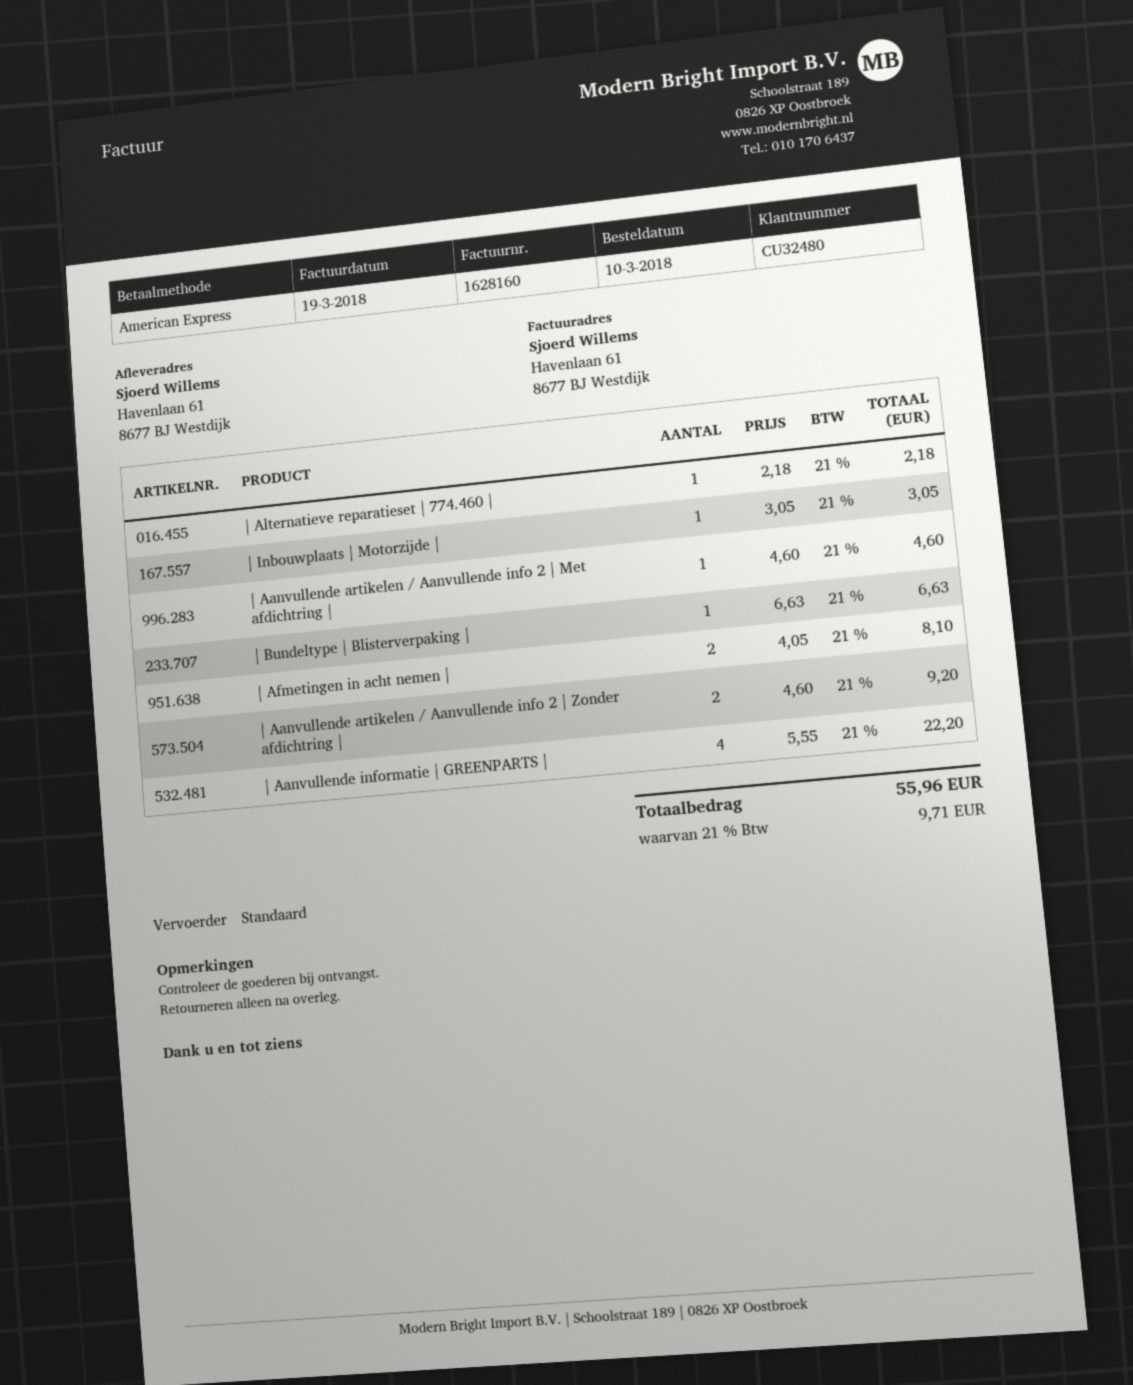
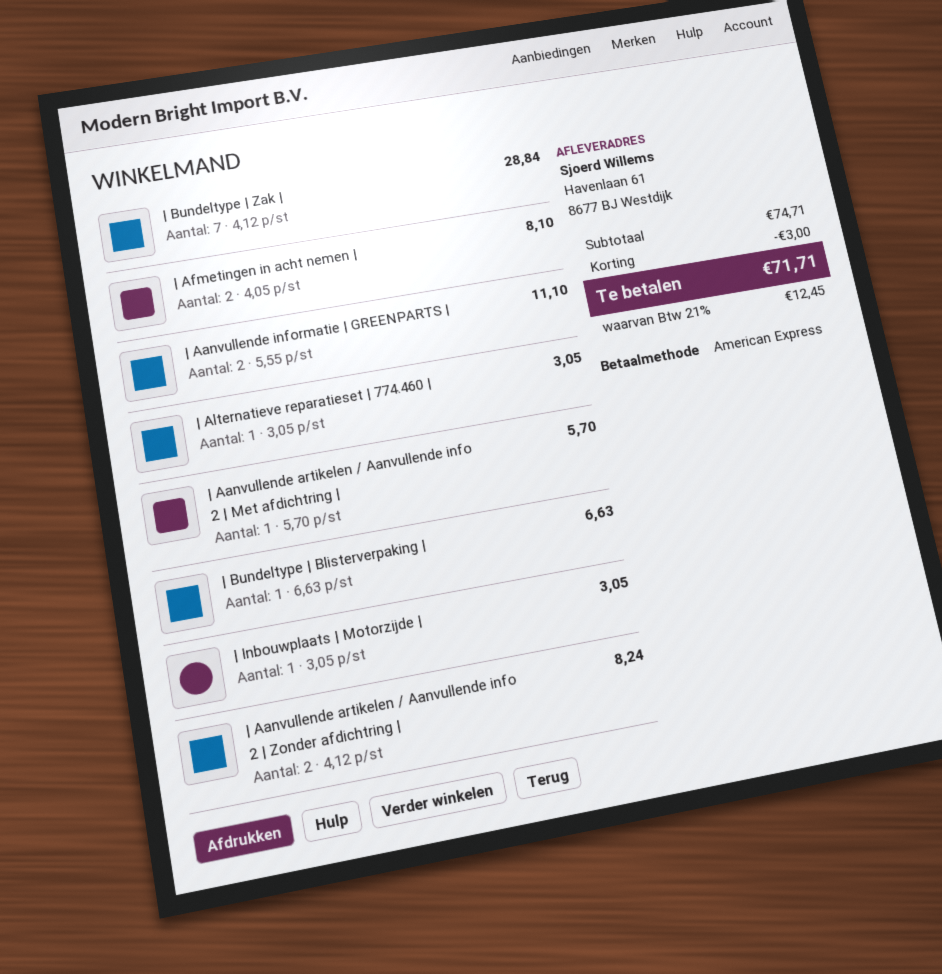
| Alternatieve reparatieset | 774.460 |: 1 x 2.18 = 2.18 -> 1 x 3.05 = 3.05
| Aanvullende artikelen / Aanvullende info 2 | Met afdichtring |: 1 x 4.60 = 4.60 -> 1 x 5.70 = 5.70
| Aanvullende artikelen / Aanvullende info 2 | Zonder afdichtring |: 2 x 4.60 = 9.20 -> 2 x 4.12 = 8.24
| Aanvullende informatie | GREENPARTS |: 4 x 5.55 = 22.20 -> 2 x 5.55 = 11.10
| Bundeltype | Zak |: none -> 7 x 4.12 = 28.84
discount: none -> 3.00
tax: 21% = 9.71 -> 21% = 12.45
total: 55.96 -> 71.71

